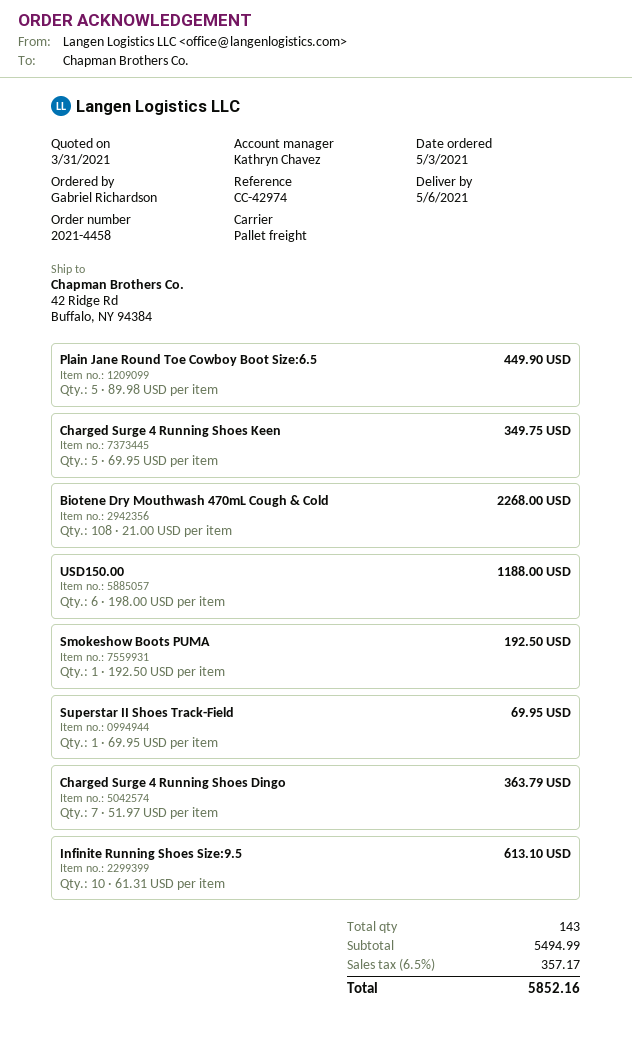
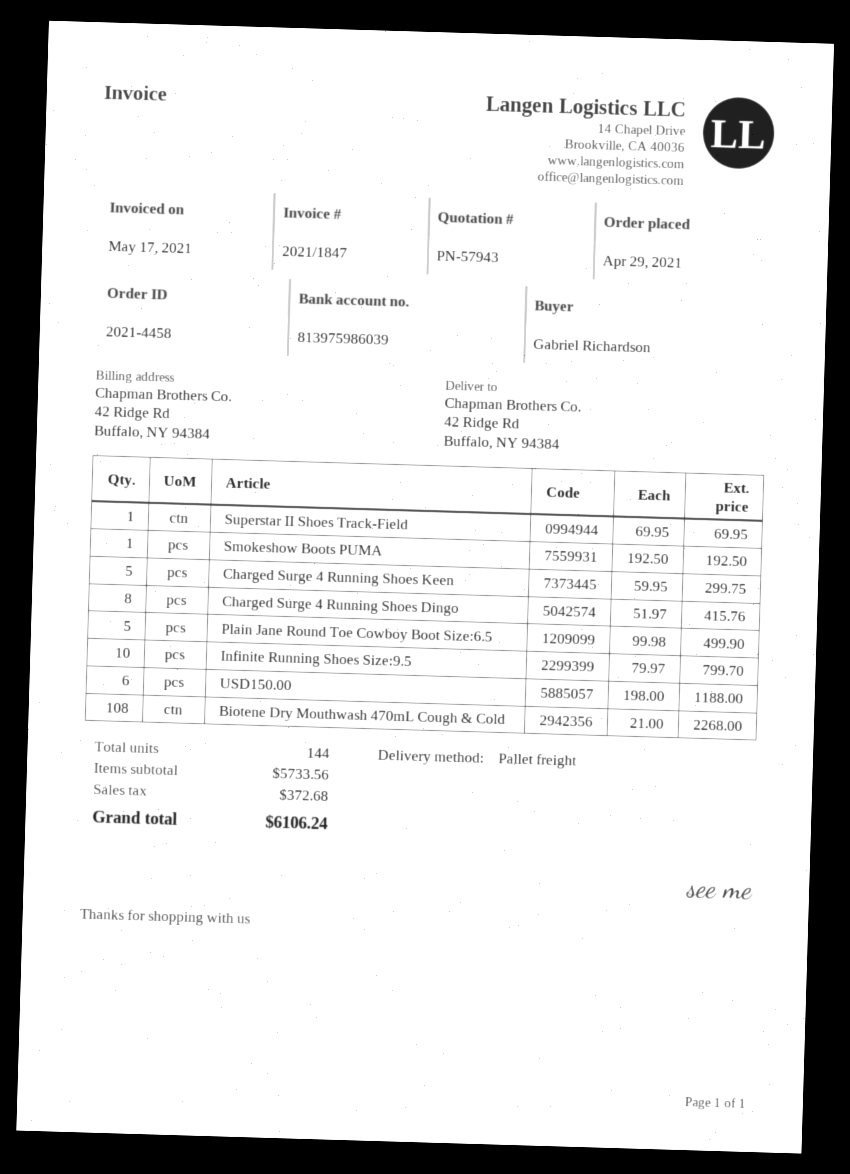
order date: 2021-05-03 -> 2021-04-29
Plain Jane Round Toe Cowboy Boot Size:6.5: 5 x 89.98 = 449.90 -> 5 x 99.98 = 499.90
Charged Surge 4 Running Shoes Keen: 5 x 69.95 = 349.75 -> 5 x 59.95 = 299.75
Charged Surge 4 Running Shoes Dingo: 7 x 51.97 = 363.79 -> 8 x 51.97 = 415.76
Infinite Running Shoes Size:9.5: 10 x 61.31 = 613.10 -> 10 x 79.97 = 799.70
total quantity: 143 -> 144
subtotal: 5494.99 -> 5733.56
tax: 357.17 -> 372.68
total: 5852.16 -> 6106.24

